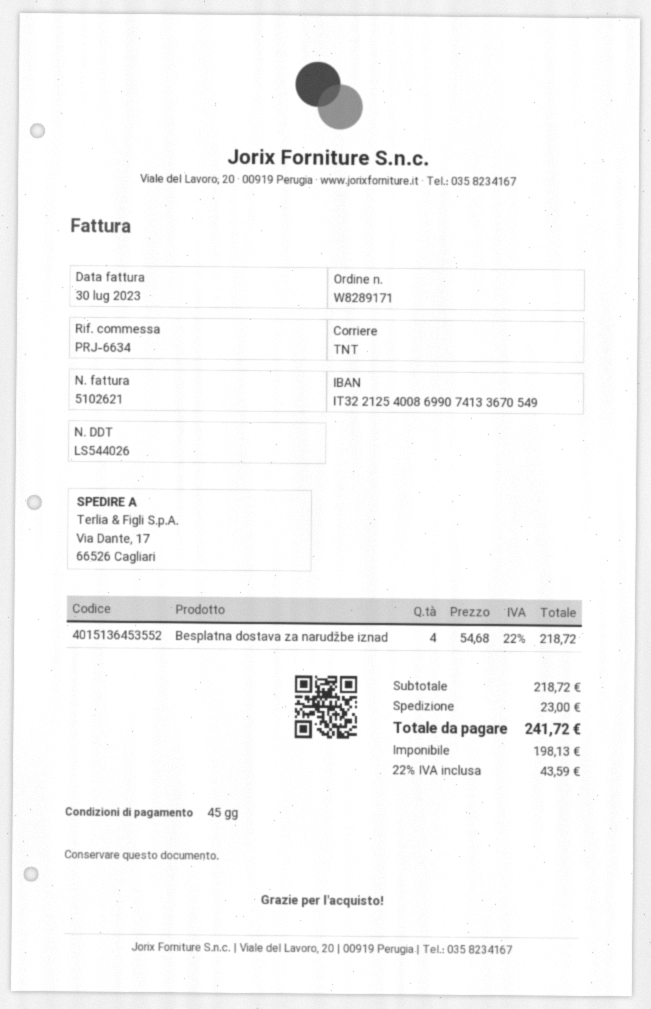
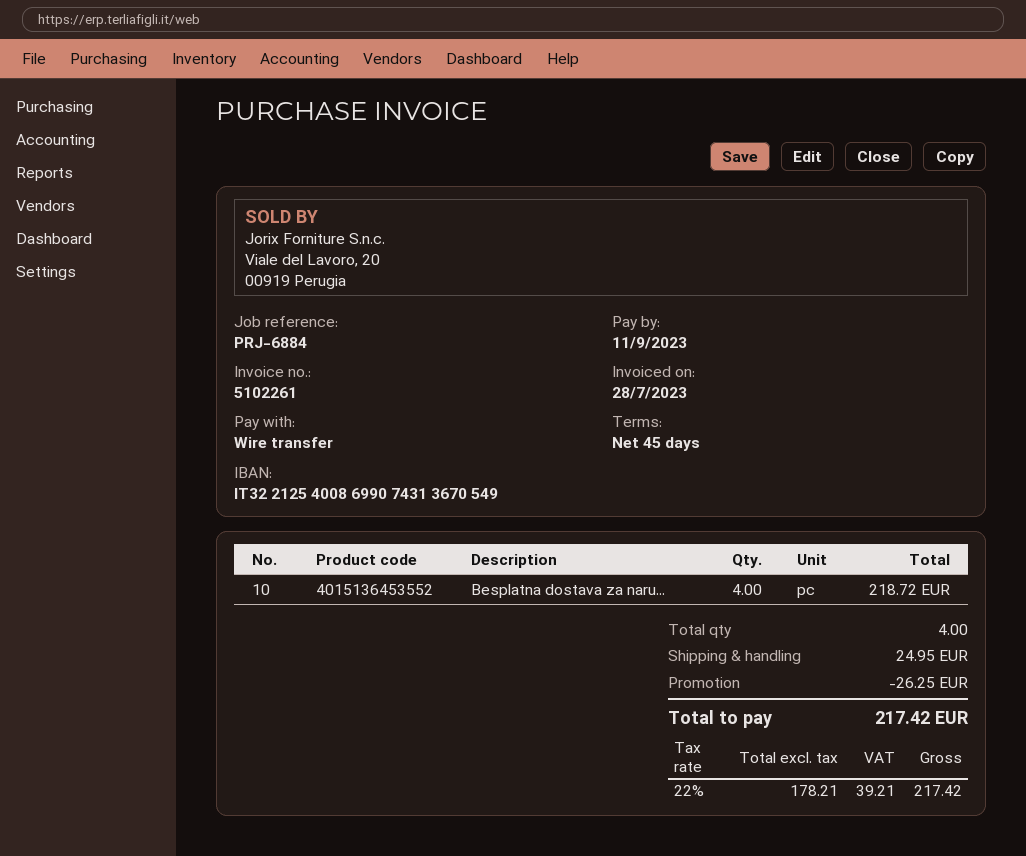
invoice number: 5102621 -> 5102261
invoice date: 2023-07-30 -> 2023-07-28
reference: PRJ-6634 -> PRJ-6884
bank account: IT3221254008699074133670549 -> IT3221254008699074313670549
discount: none -> 26.25
shipping: 23.00 -> 24.95
net: 198.13 -> 178.21
tax: 22% = 43.59 -> 22% = 39.21
total: 241.72 -> 217.42

